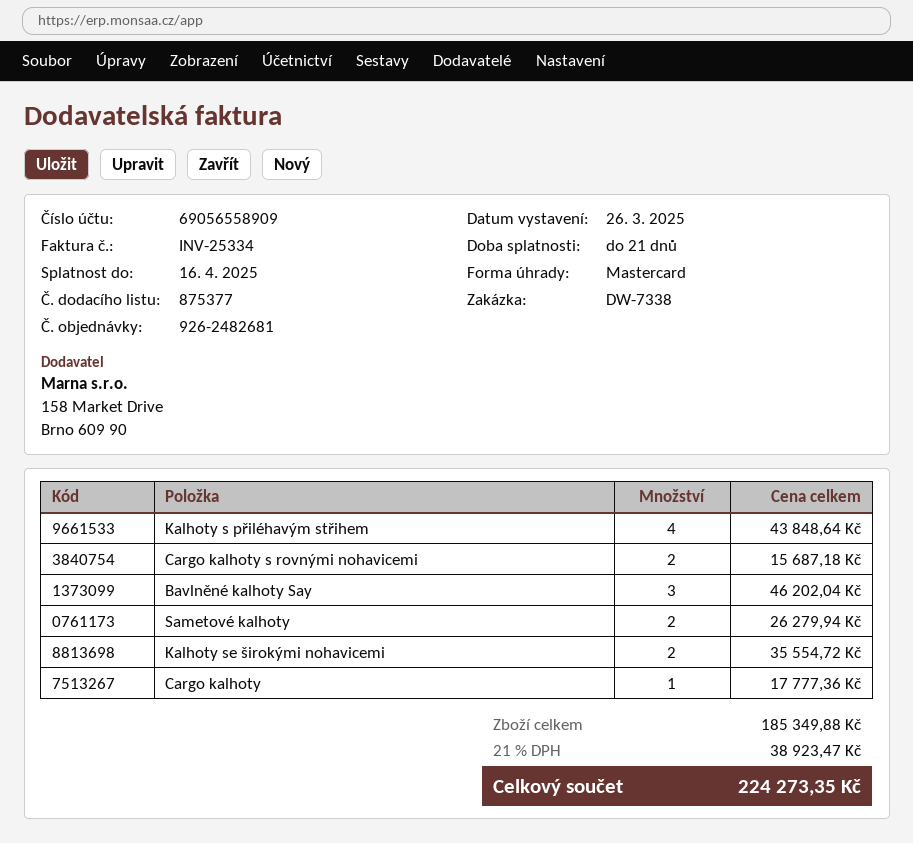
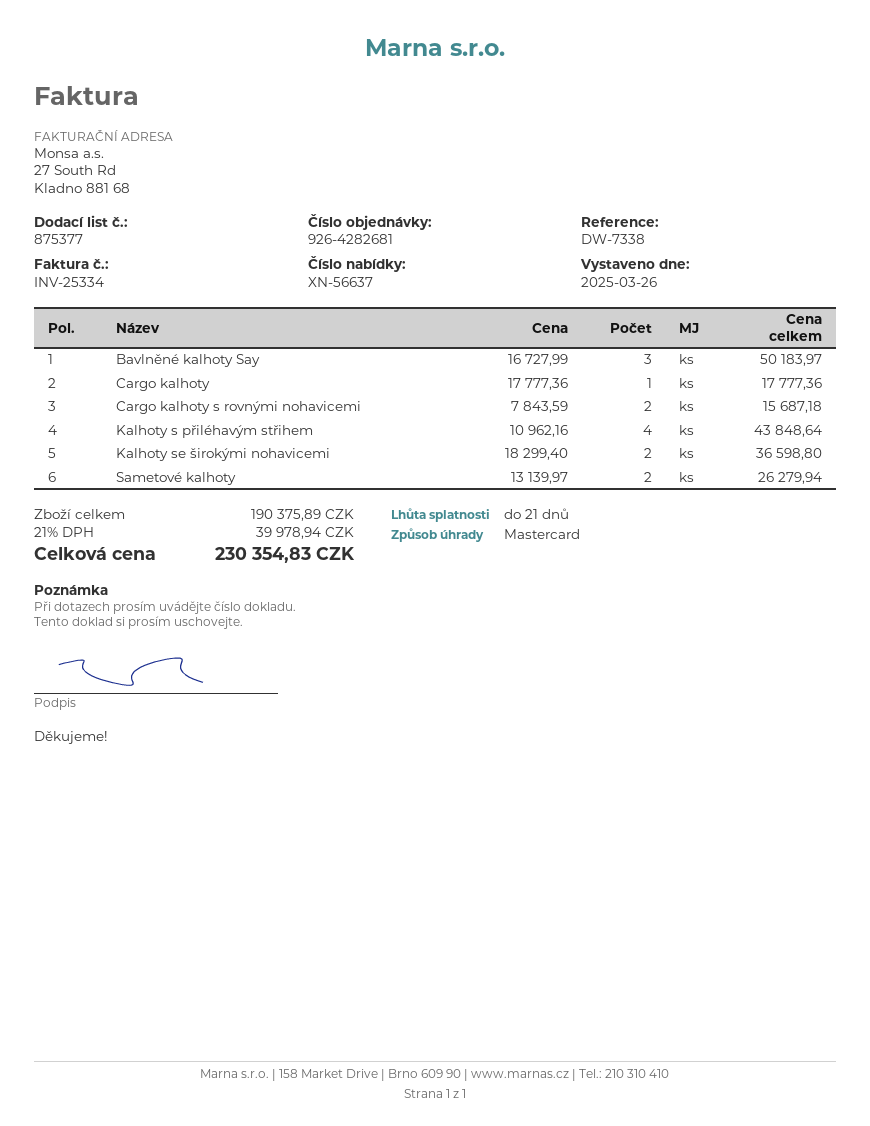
order number: 926-2482681 -> 926-4282681
Bavlněné kalhoty Say: 3 for 46202.04 -> 3 for 50183.97
Kalhoty se širokými nohavicemi: 2 for 35554.72 -> 2 for 36598.80
subtotal: 185349.88 -> 190375.89
tax: 21% = 38923.47 -> 21% = 39978.94
total: 224273.35 -> 230354.83

